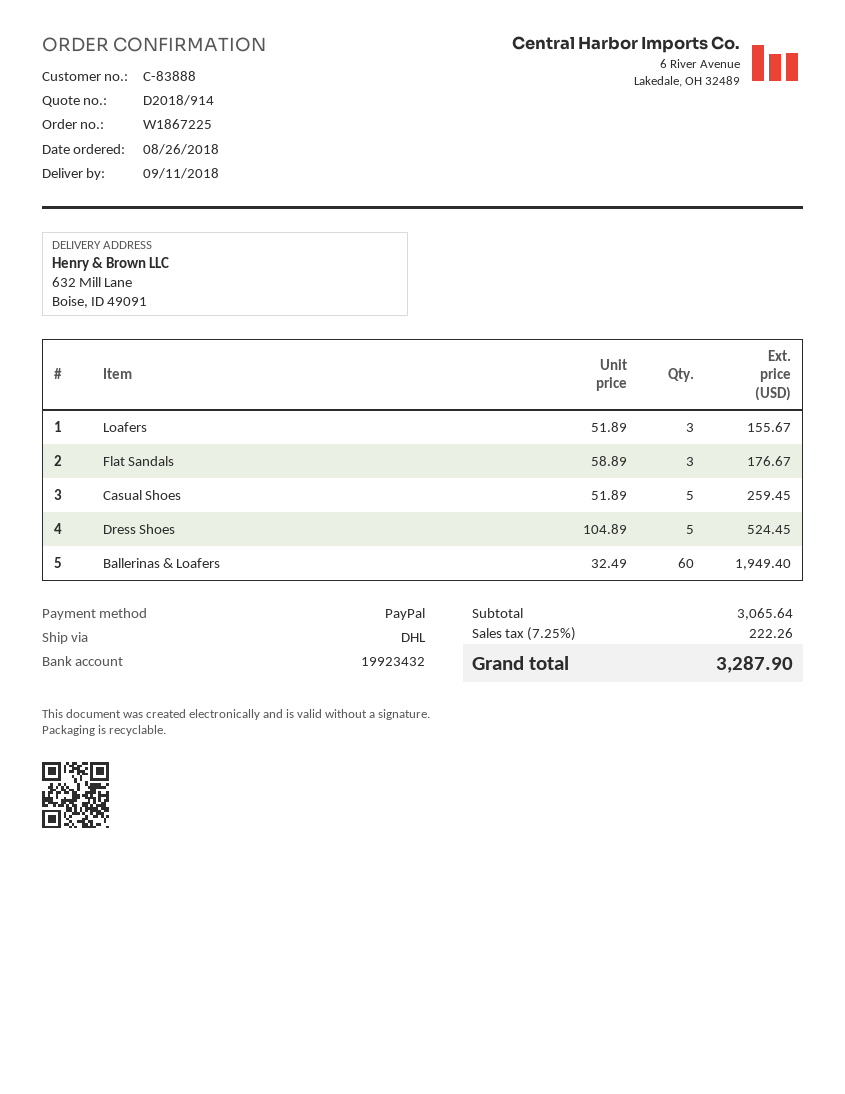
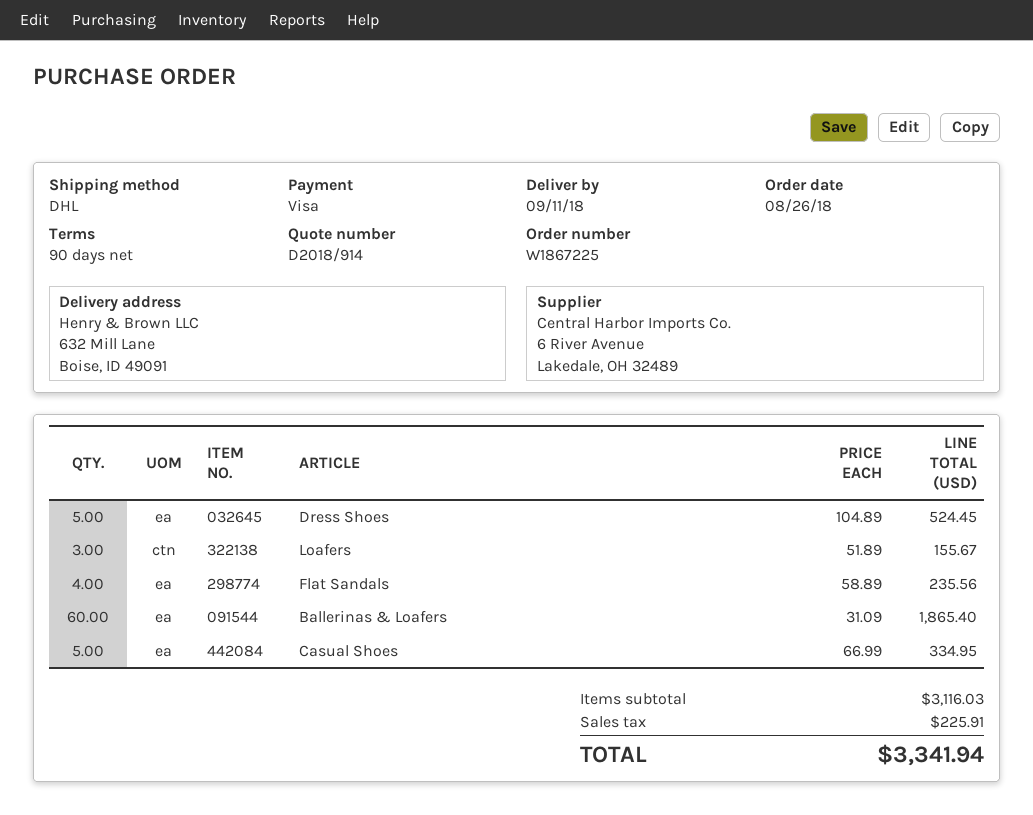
payment method: PayPal -> Visa
Flat Sandals: 3 x 58.89 = 176.67 -> 4 x 58.89 = 235.56
Casual Shoes: 5 x 51.89 = 259.45 -> 5 x 66.99 = 334.95
Ballerinas & Loafers: 60 x 32.49 = 1949.40 -> 60 x 31.09 = 1865.40
subtotal: 3065.64 -> 3116.03
tax: 222.26 -> 225.91
total: 3287.90 -> 3341.94

